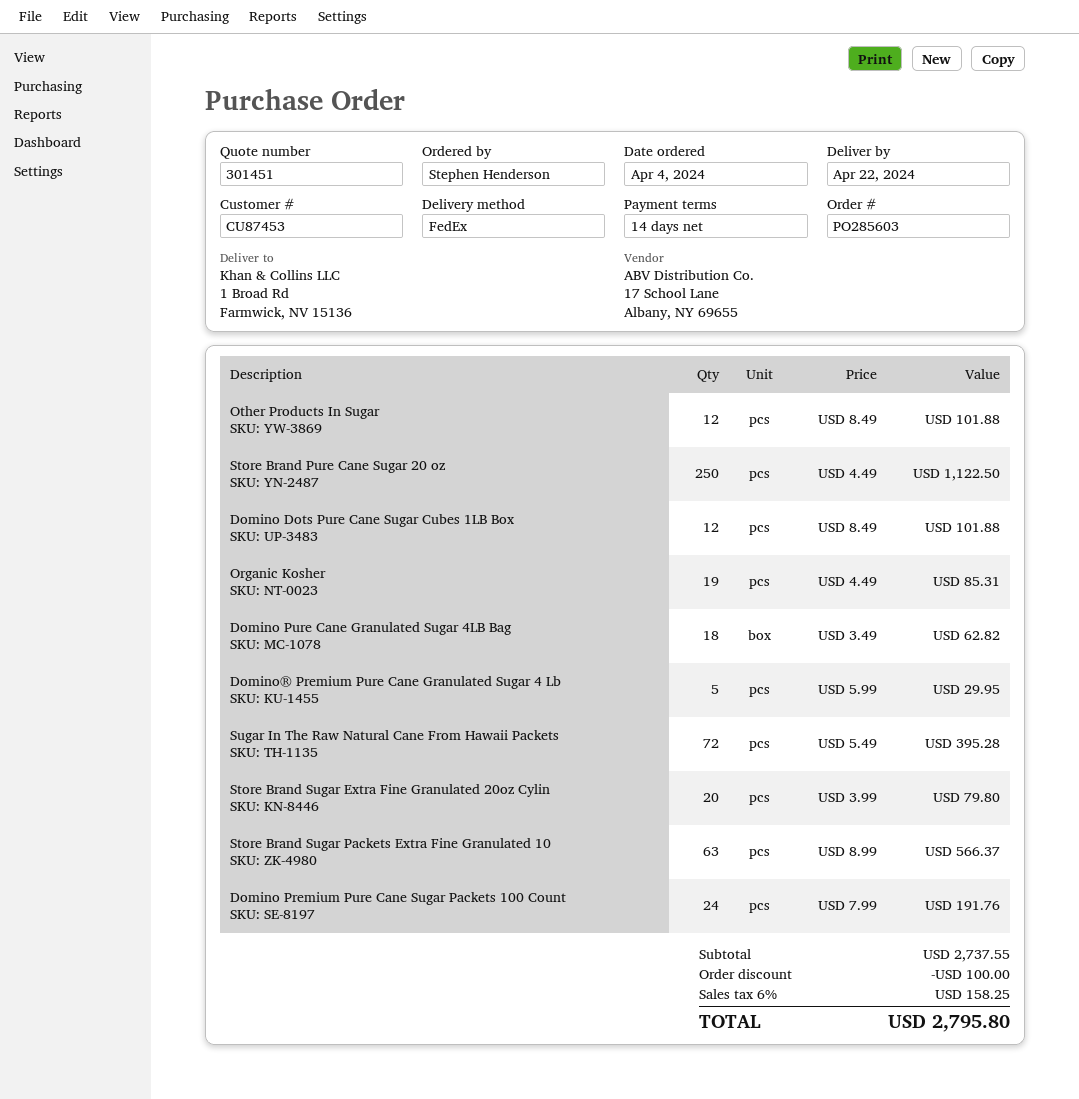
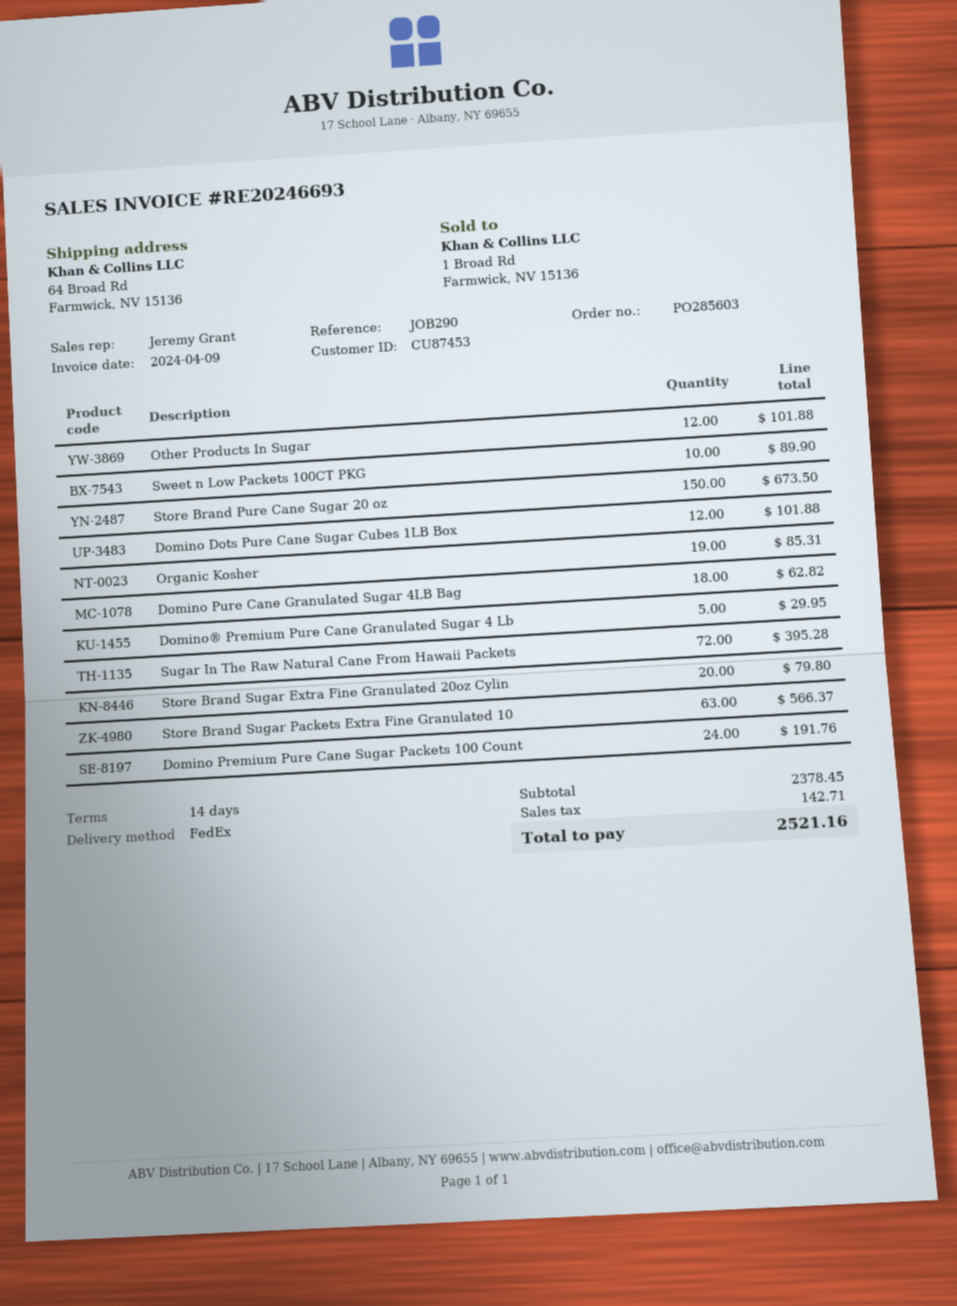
ship to: 1 Broad Rd, Farmwick, NV 15136 -> 64 Broad Rd, Farmwick, NV 15136
Store Brand Pure Cane Sugar 20 oz: 250 for 1122.50 -> 150 for 673.50
Sweet n Low Packets 100CT PKG: none -> 10 for 89.90
subtotal: 2737.55 -> 2378.45
discount: 100.00 -> none
tax: 158.25 -> 142.71
total: 2795.80 -> 2521.16

